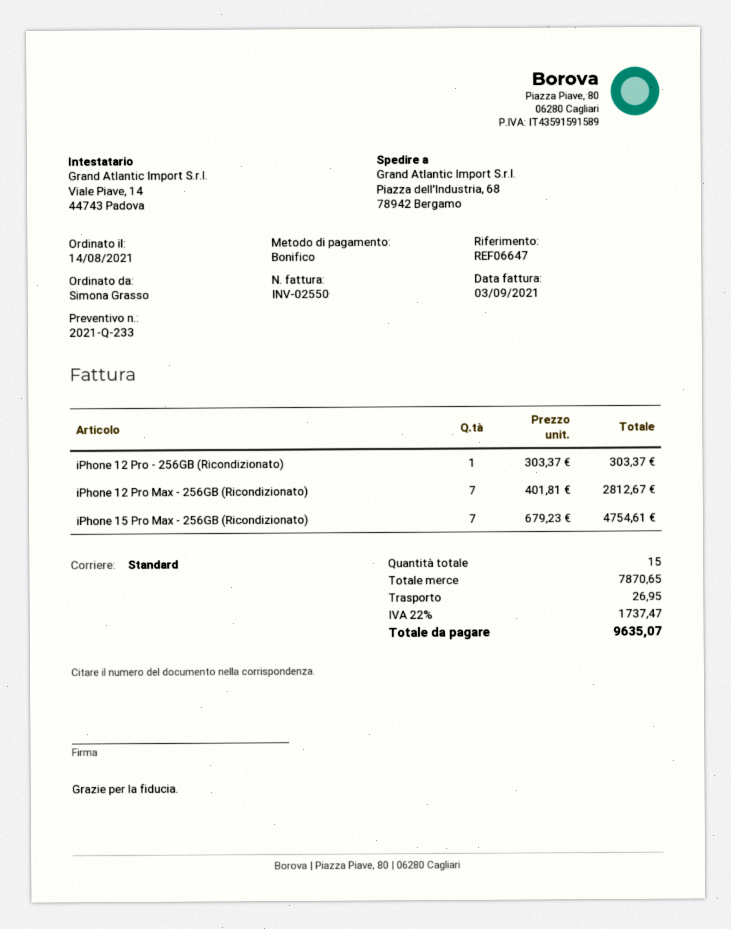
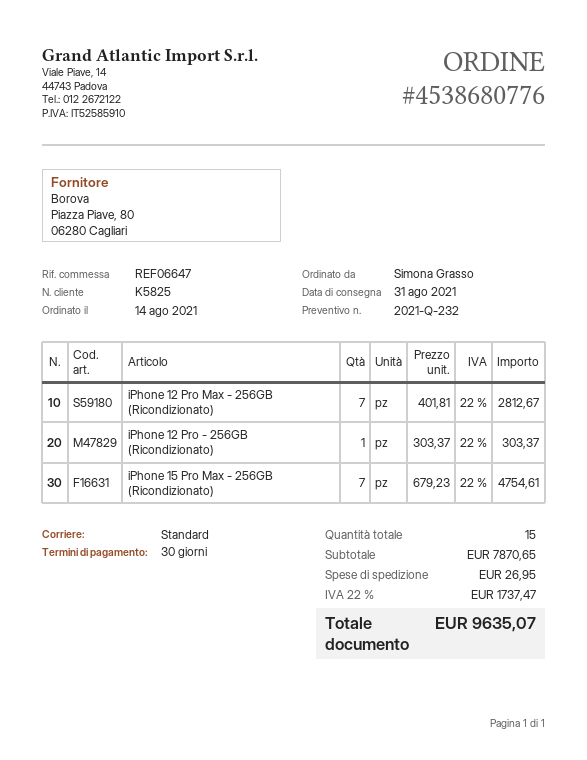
quote number: 2021-Q-233 -> 2021-Q-232

